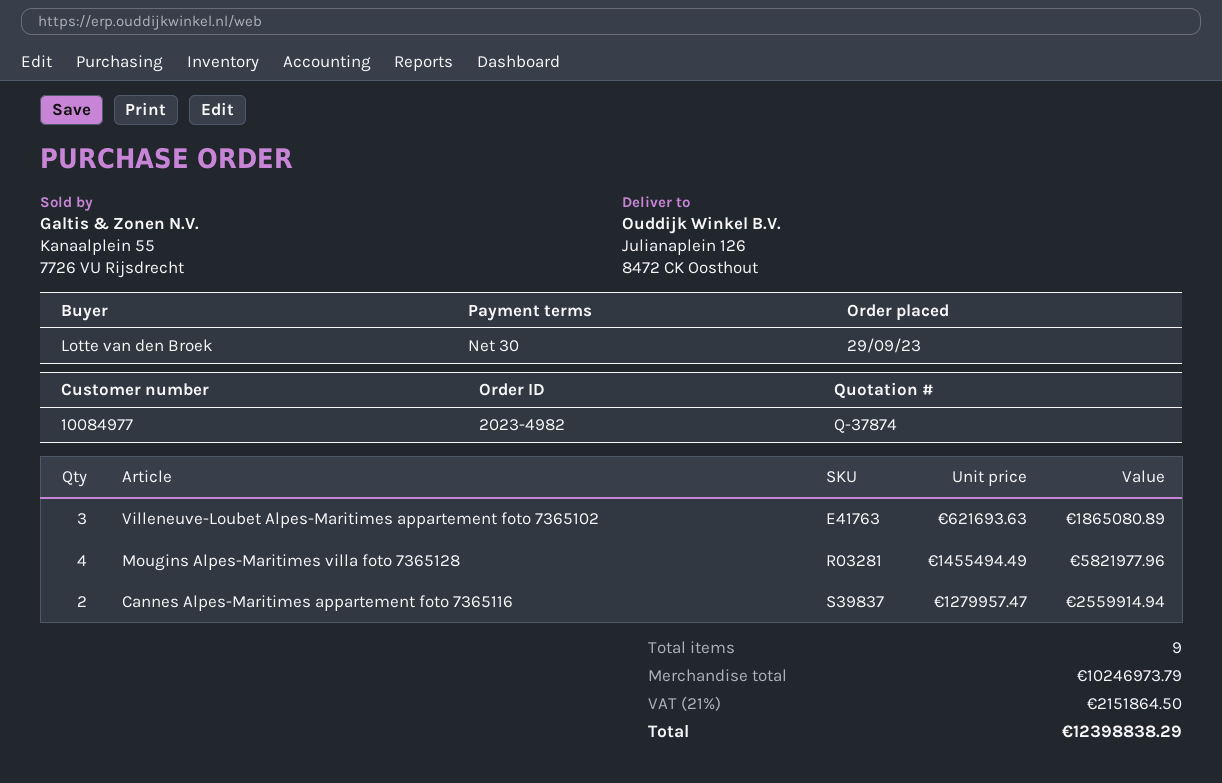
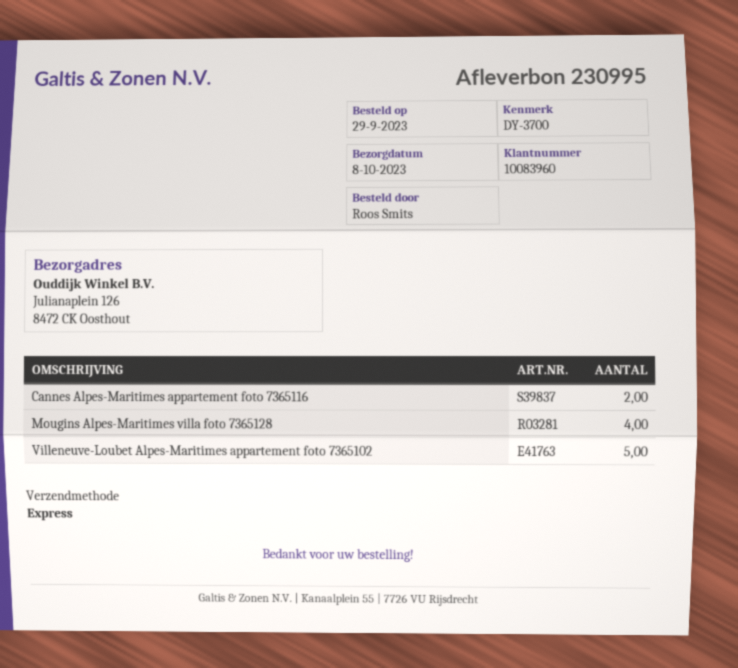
customer number: 10084977 -> 10083960
ordered by: Lotte van den Broek -> Roos Smits
Villeneuve-Loubet Alpes-Maritimes appartement foto 7365102: 3 -> 5

